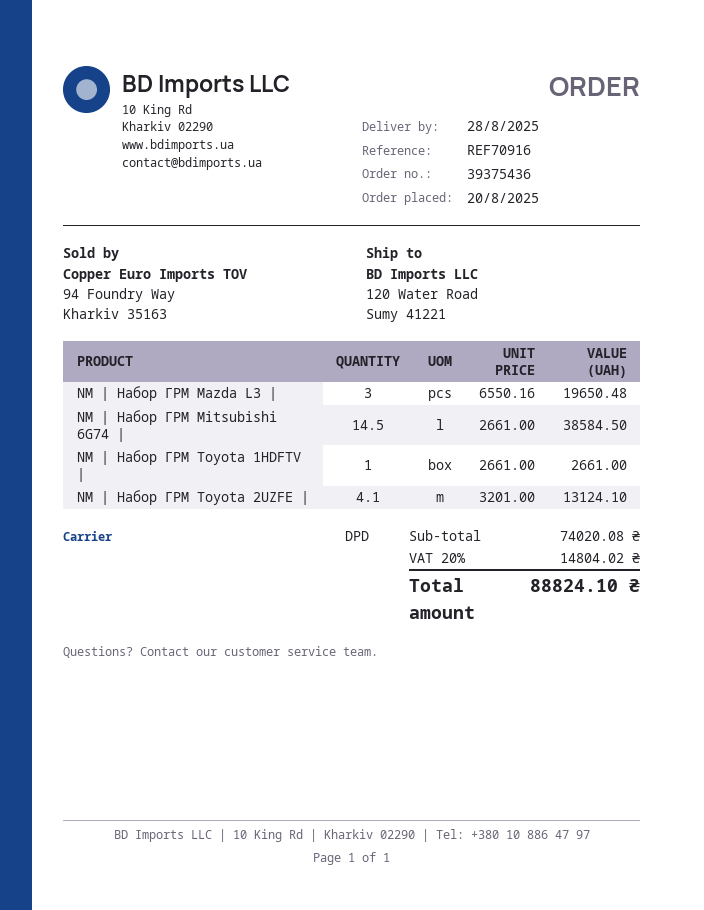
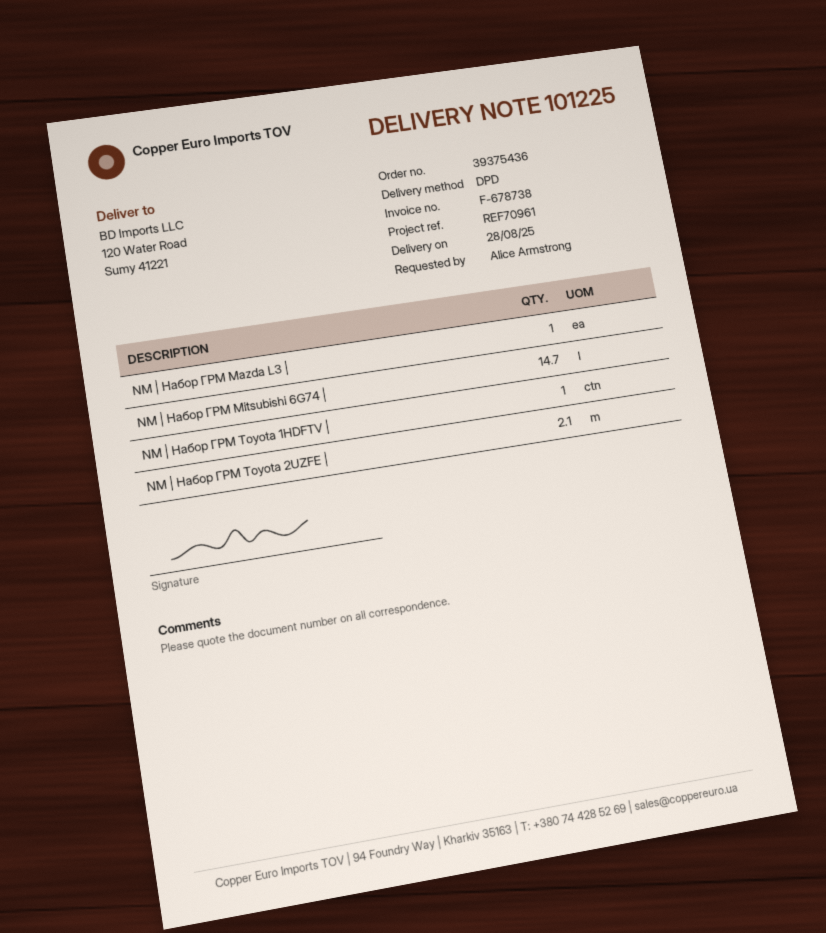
reference: REF70916 -> REF70961
NM | Набор ГРМ Mazda L3 |: 3 -> 1
NM | Набор ГРМ Mitsubishi 6G74 |: 14.5 -> 14.7
NM | Набор ГРМ Toyota 2UZFE |: 4.1 -> 2.1

